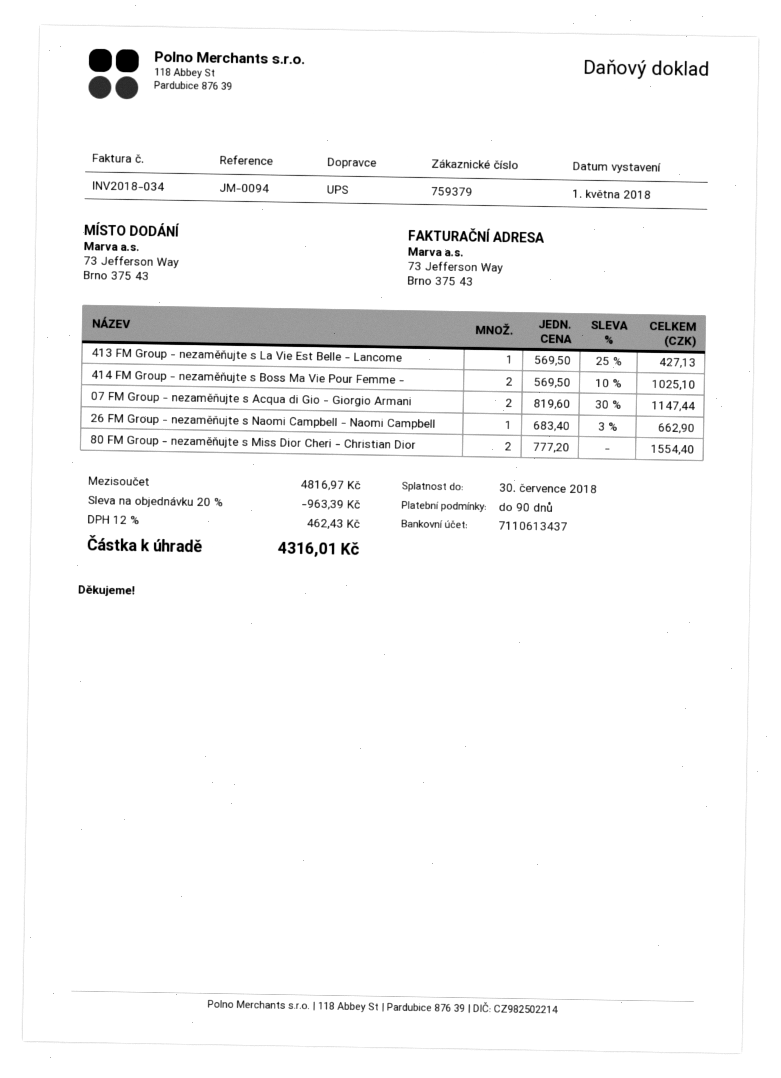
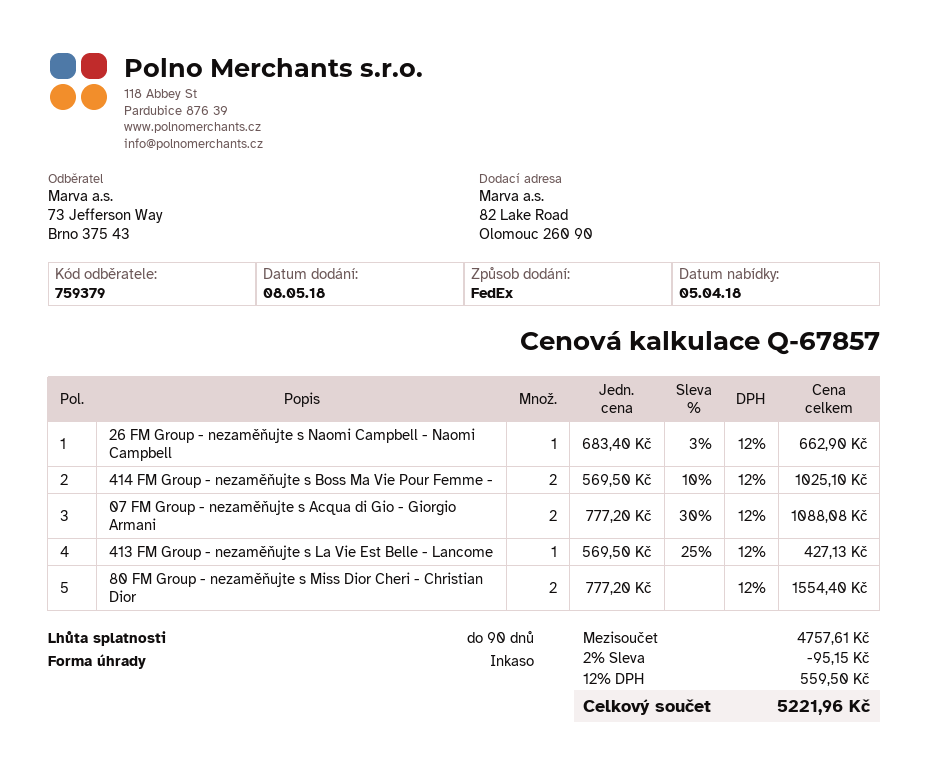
shipping method: UPS -> FedEx
ship to: 73 Jefferson Way, Brno 375 43 -> 82 Lake Road, Olomouc 260 90
07 FM Group - nezaměňujte s Acqua di Gio - Giorgio Armani: 2 x 819.60 - 30% = 1147.44 -> 2 x 777.20 - 30% = 1088.08
subtotal: 4816.97 -> 4757.61
discount: 20% = 963.39 -> 2% = 95.15
tax: 12% = 462.43 -> 12% = 559.50
total: 4316.01 -> 5221.96

